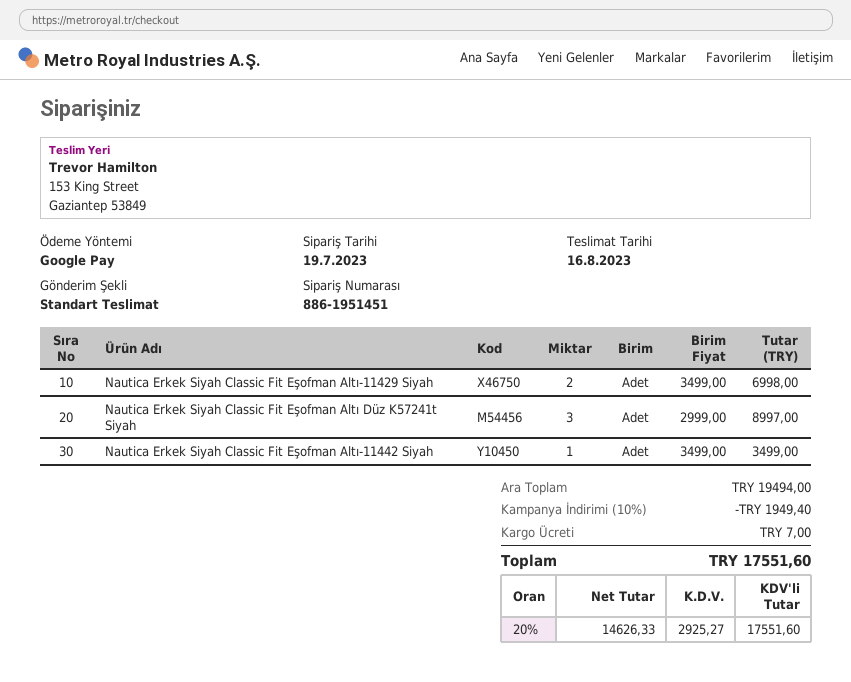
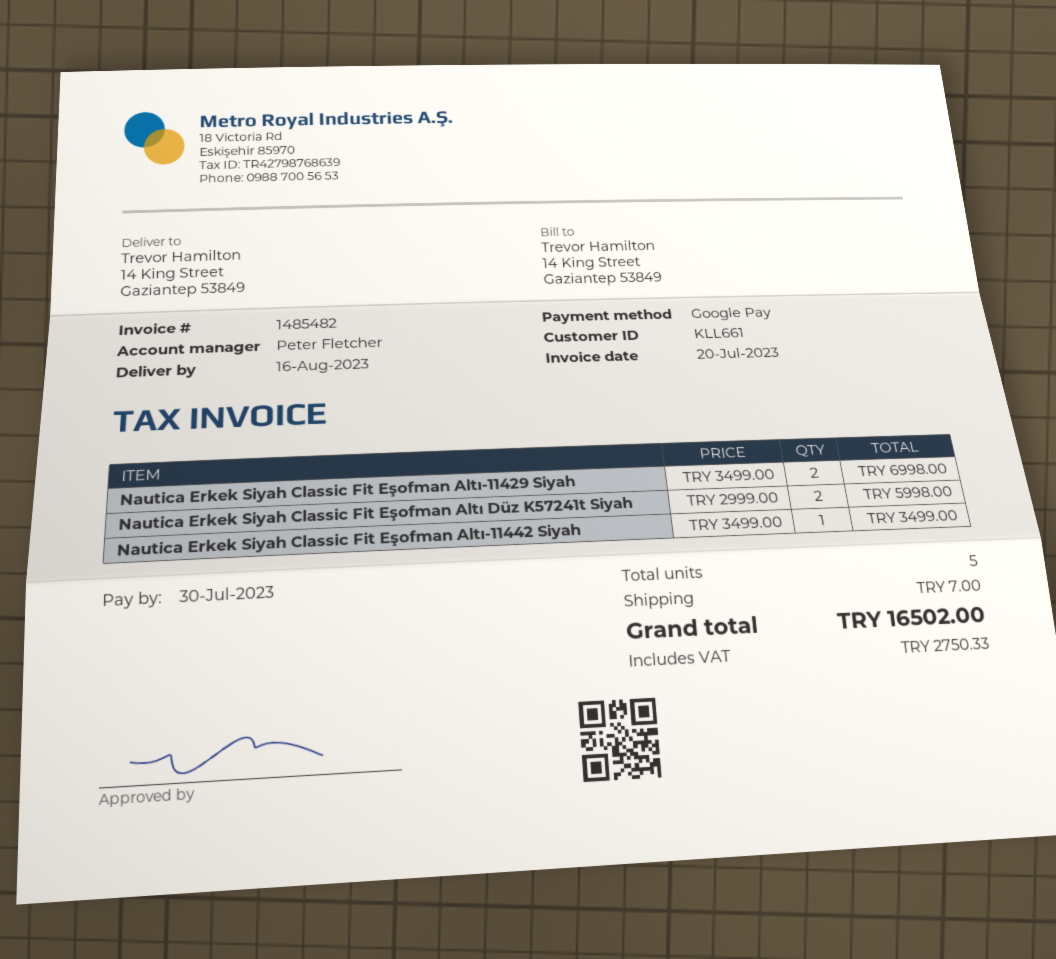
ship to: 153 King Street, Gaziantep 53849 -> 14 King Street, Gaziantep 53849
Nautica Erkek Siyah Classic Fit Eşofman Altı Düz K57241t Siyah: 3 x 2999.00 = 8997.00 -> 2 x 2999.00 = 5998.00
discount: 10% = 1949.40 -> none
tax: 2925.27 -> 2750.33
total: 17551.60 -> 16502.00

